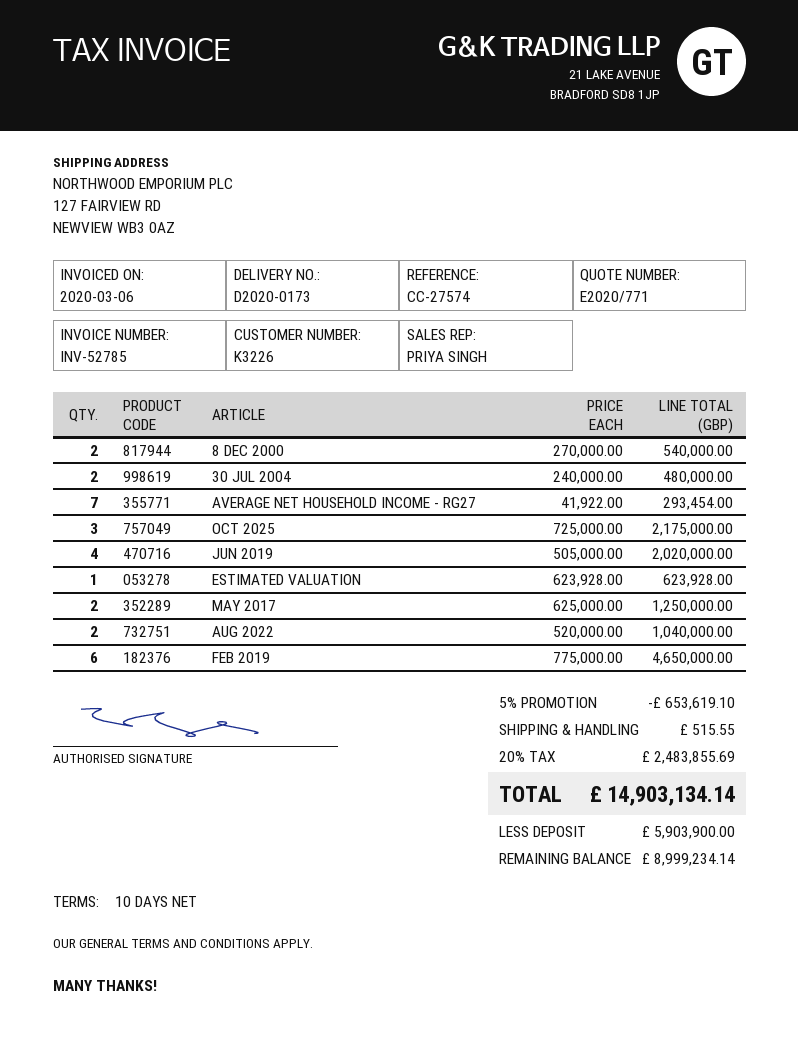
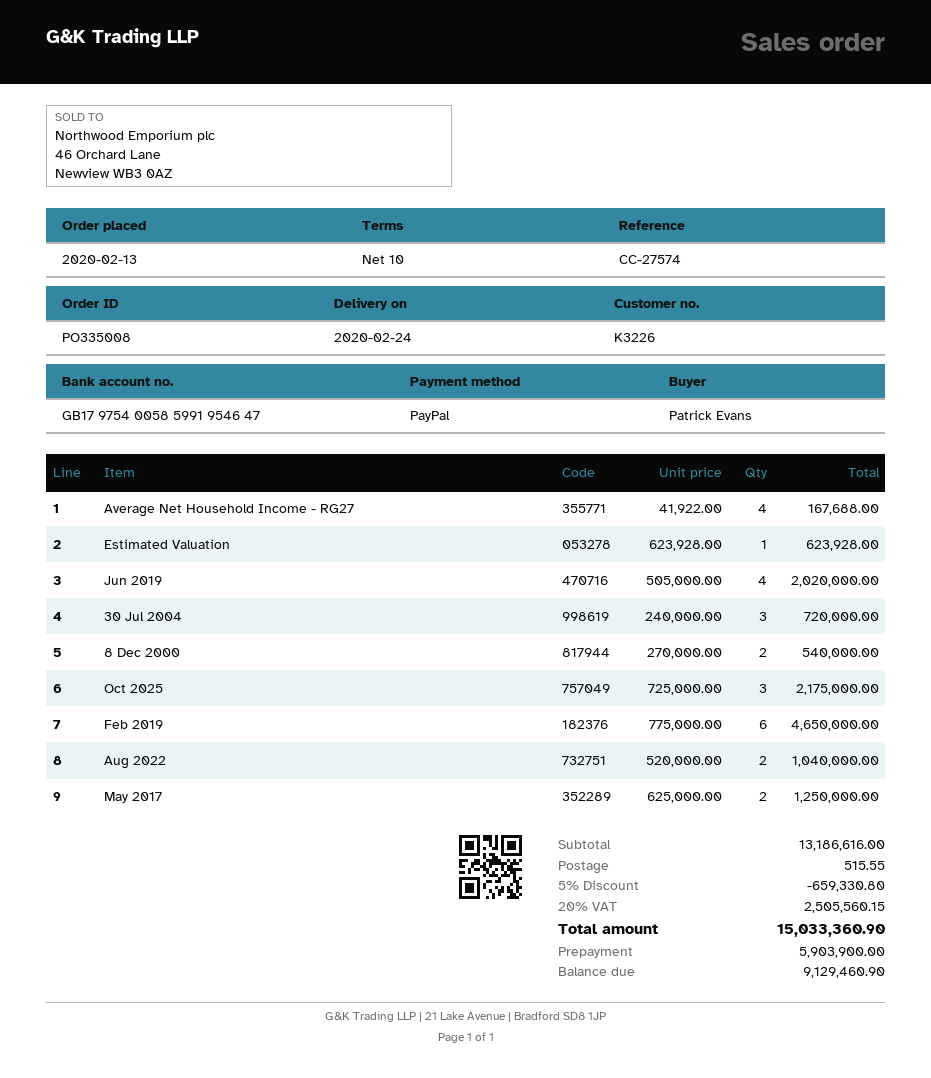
30 JUL 2004: 2 x 240000.00 = 480000.00 -> 3 x 240000.00 = 720000.00
AVERAGE NET HOUSEHOLD INCOME - RG27: 7 x 41922.00 = 293454.00 -> 4 x 41922.00 = 167688.00
discount: 5% = 653619.10 -> 5% = 659330.80
tax: 20% = 2483855.69 -> 20% = 2505560.15
total: 14903134.14 -> 15033360.90
balance: 8999234.14 -> 9129460.90

